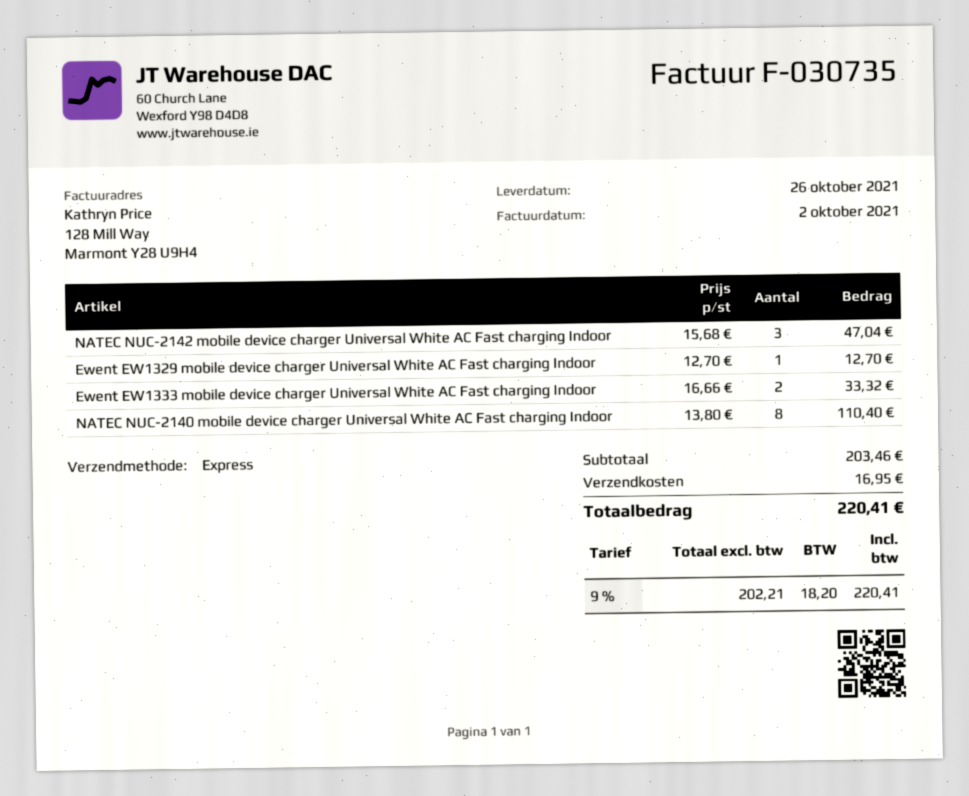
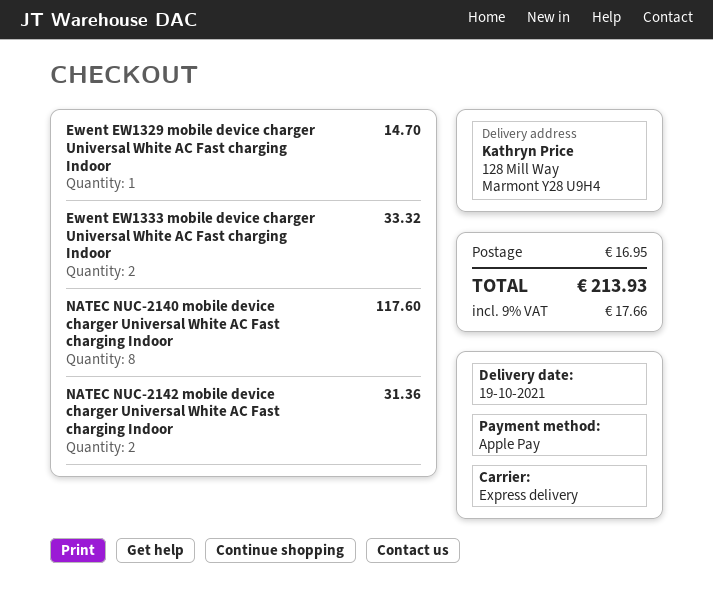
delivery date: 2021-10-26 -> 2021-10-19
NATEC NUC-2142 mobile device charger Universal White AC Fast charging Indoor: 3 for 47.04 -> 2 for 31.36
Ewent EW1329 mobile device charger Universal White AC Fast charging Indoor: 1 for 12.70 -> 1 for 14.70
NATEC NUC-2140 mobile device charger Universal White AC Fast charging Indoor: 8 for 110.40 -> 8 for 117.60
tax: 9% = 18.20 -> 9% = 17.66
total: 220.41 -> 213.93

